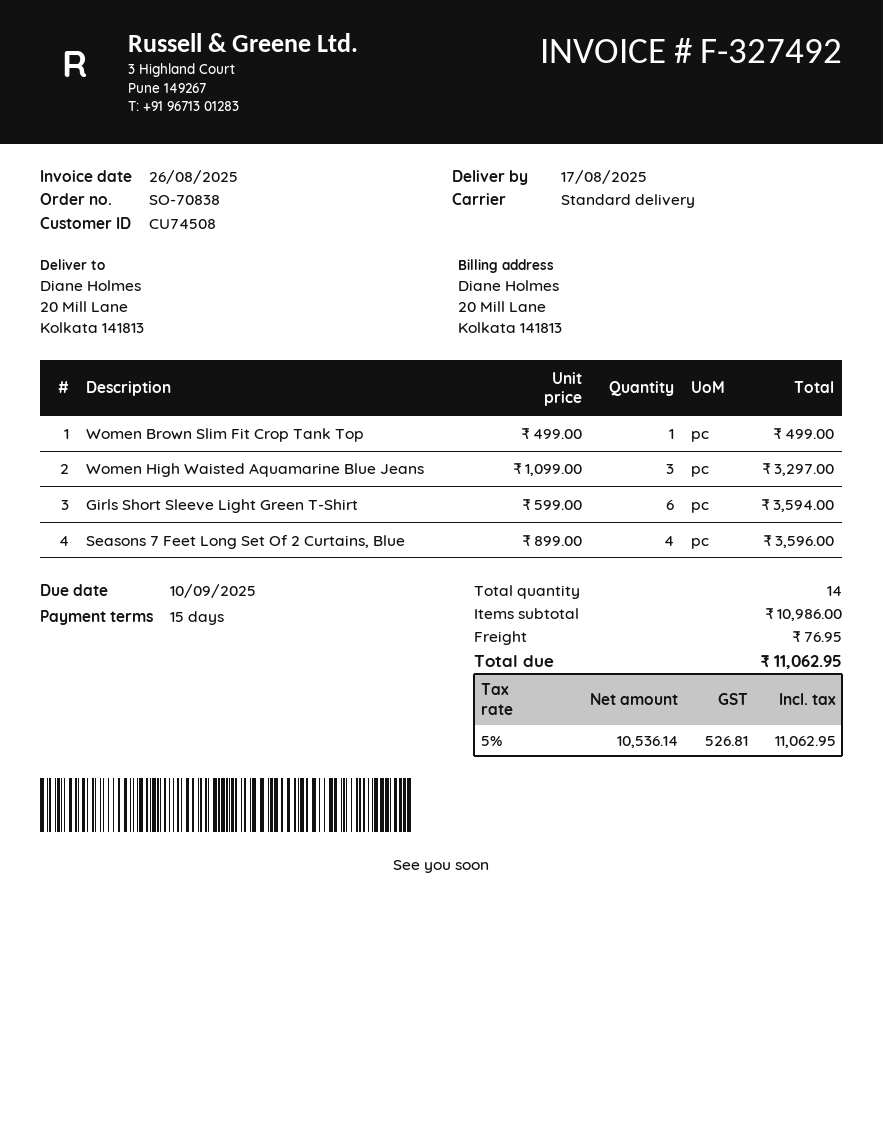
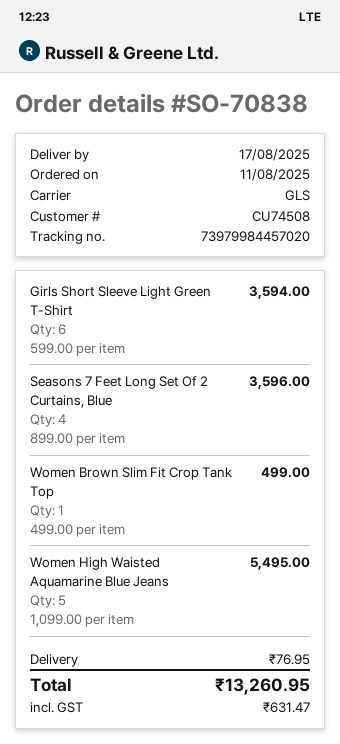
shipping method: standard -> GLS
Women High Waisted Aquamarine Blue Jeans: 3 x 1099.00 = 3297.00 -> 5 x 1099.00 = 5495.00
tax: 526.81 -> 631.47
total: 11062.95 -> 13260.95

